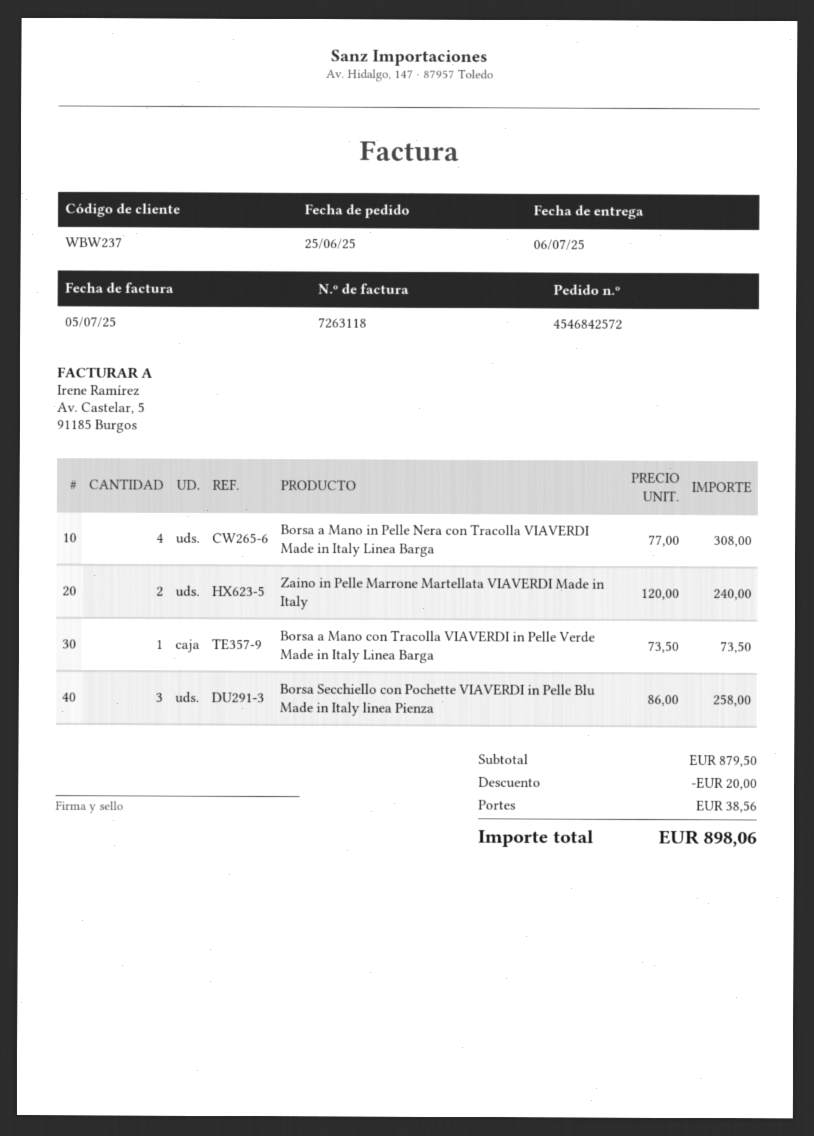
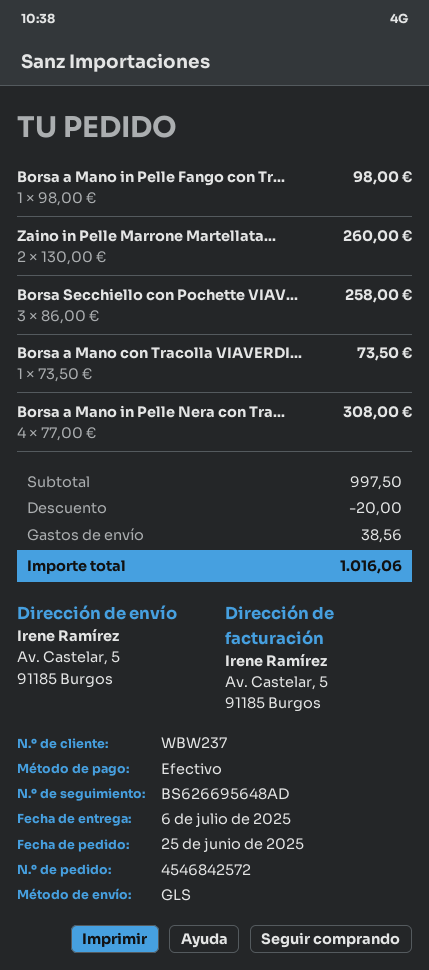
Zaino in Pelle Marrone Martellata VIAVERDI Made in Italy: 2 x 120.00 = 240.00 -> 2 x 130.00 = 260.00
Borsa a Mano in Pelle Fango con Tr...: none -> 1 x 98.00 = 98.00
subtotal: 879.50 -> 997.50
total: 898.06 -> 1016.06

